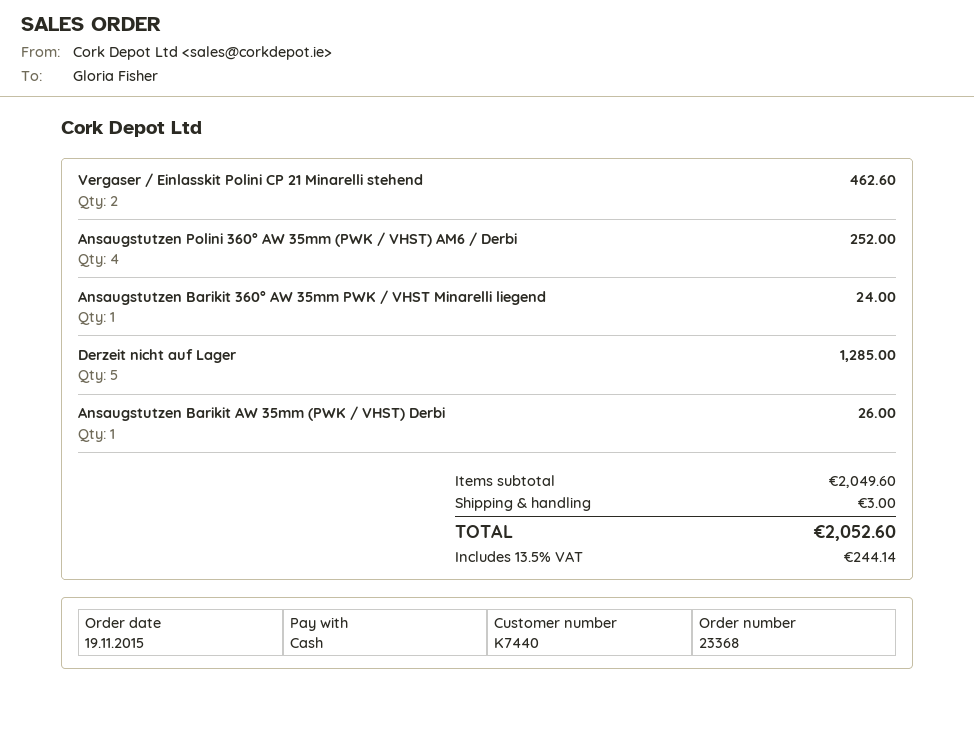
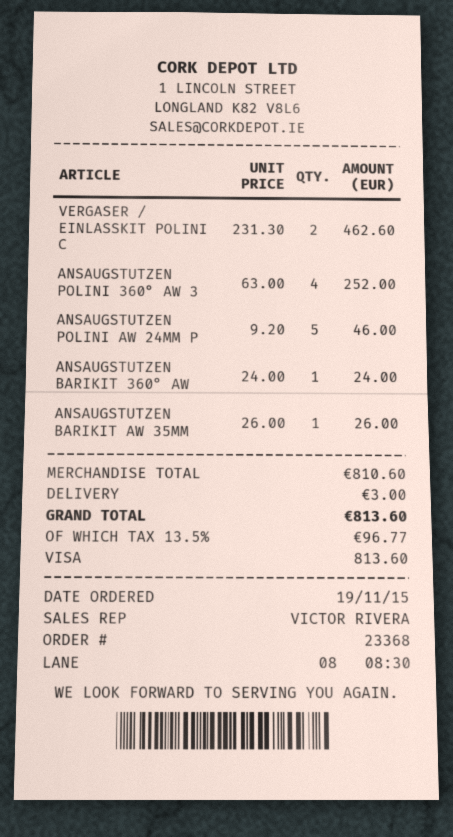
payment method: cash -> Visa
Derzeit nicht auf Lager: 5 for 1285.00 -> none
ANSAUGSTUTZEN POLINI AW 24MM P: none -> 5 for 46.00
subtotal: 2049.60 -> 810.60
tax: 13.5% = 244.14 -> 13.5% = 96.77
total: 2052.60 -> 813.60

